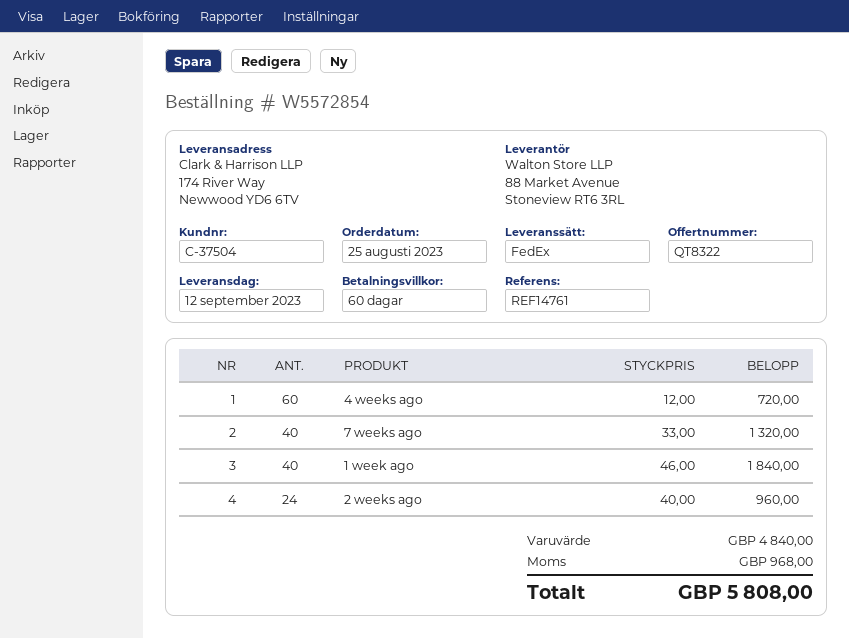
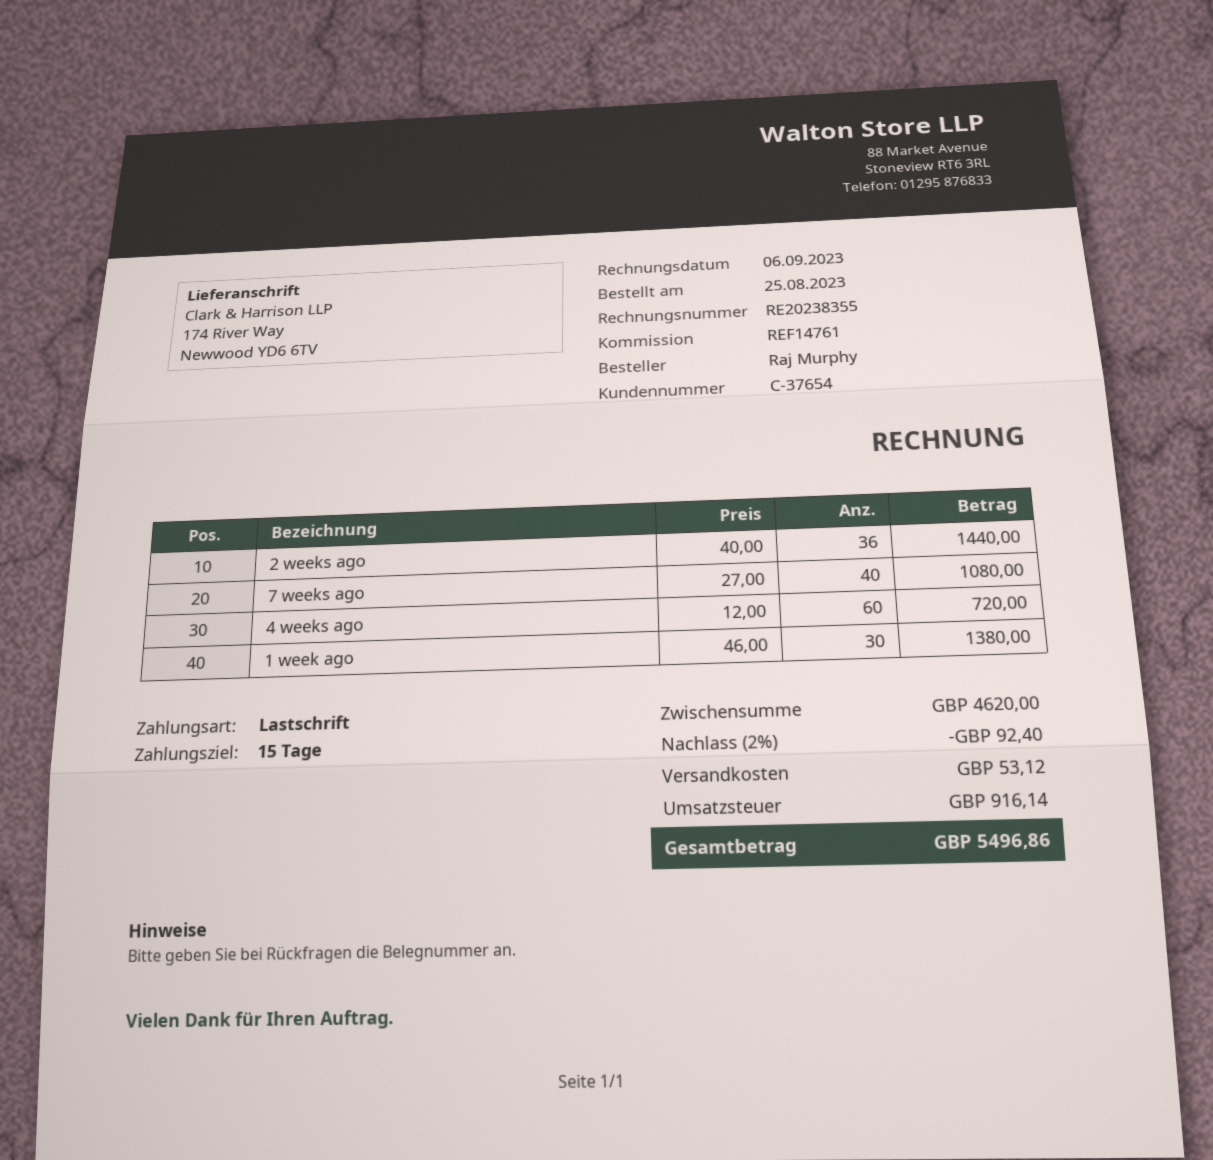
payment terms: 60 days -> 15 days
customer number: C-37504 -> C-37654
7 weeks ago: 40 x 33.00 = 1320.00 -> 40 x 27.00 = 1080.00
1 week ago: 40 x 46.00 = 1840.00 -> 30 x 46.00 = 1380.00
2 weeks ago: 24 x 40.00 = 960.00 -> 36 x 40.00 = 1440.00
subtotal: 4840.00 -> 4620.00
discount: none -> 2% = 92.40
shipping: none -> 53.12
tax: 968.00 -> 916.14
total: 5808.00 -> 5496.86

